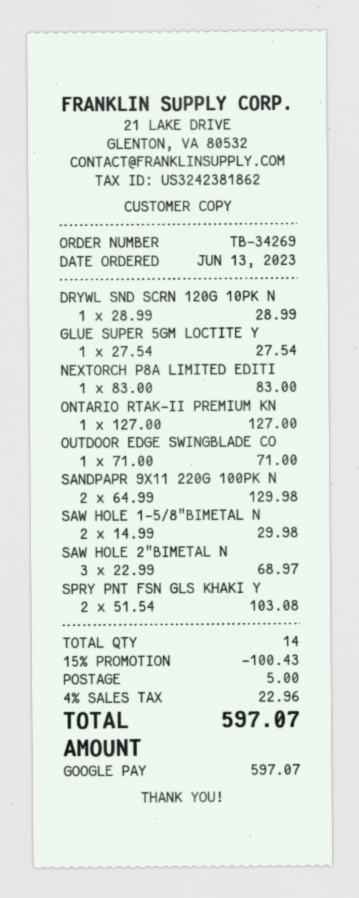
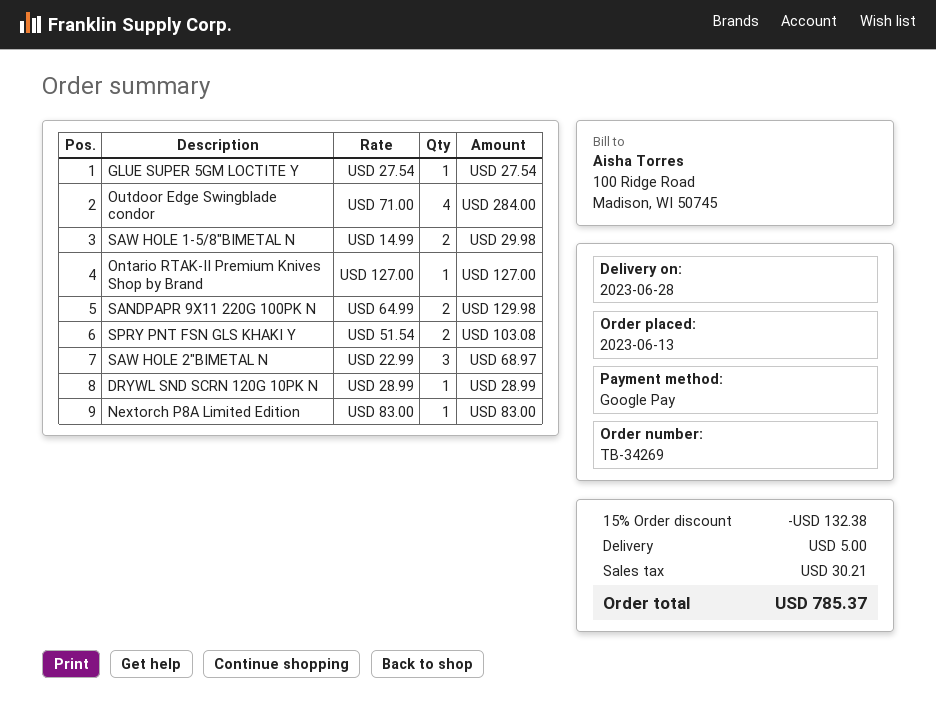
OUTDOOR EDGE SWINGBLADE CO: 1 x 71.00 = 71.00 -> 4 x 71.00 = 284.00
discount: 15% = 100.43 -> 15% = 132.38
tax: 22.96 -> 30.21
total: 597.07 -> 785.37

